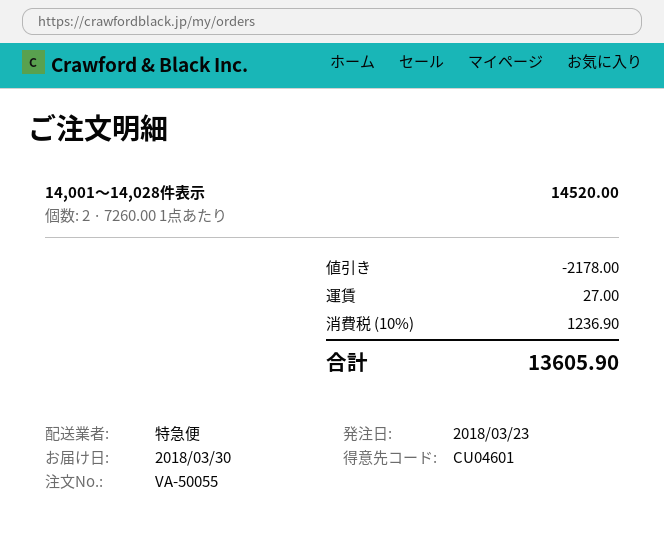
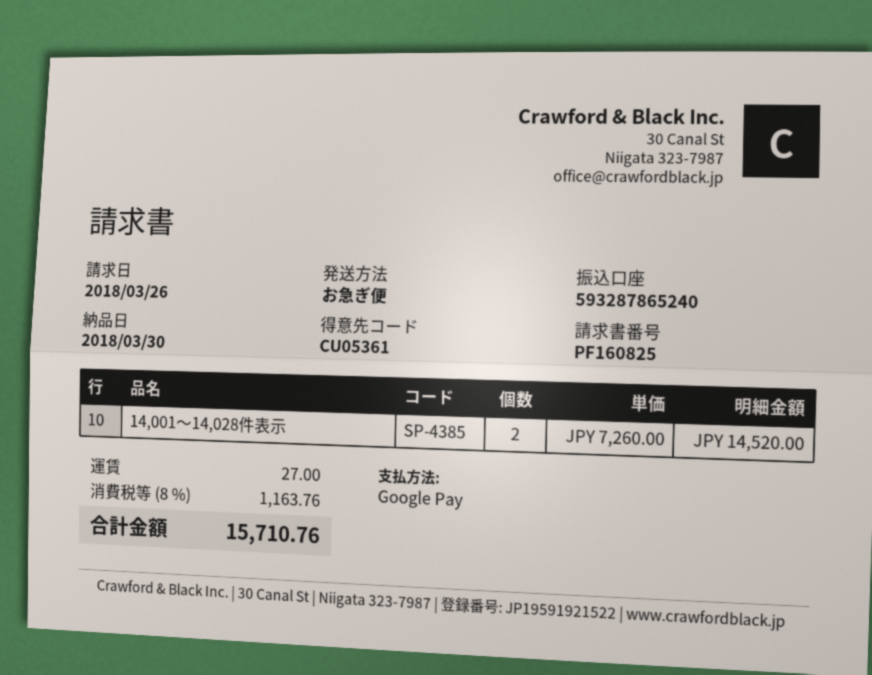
customer number: CU04601 -> CU05361
discount: 2178.00 -> none
tax: 10% = 1236.90 -> 8% = 1163.76
total: 13605.90 -> 15710.76

